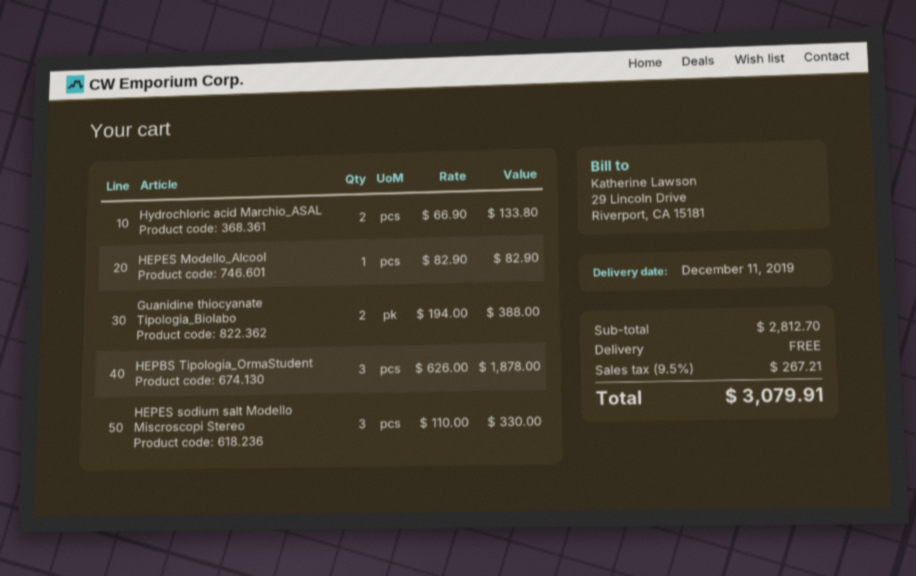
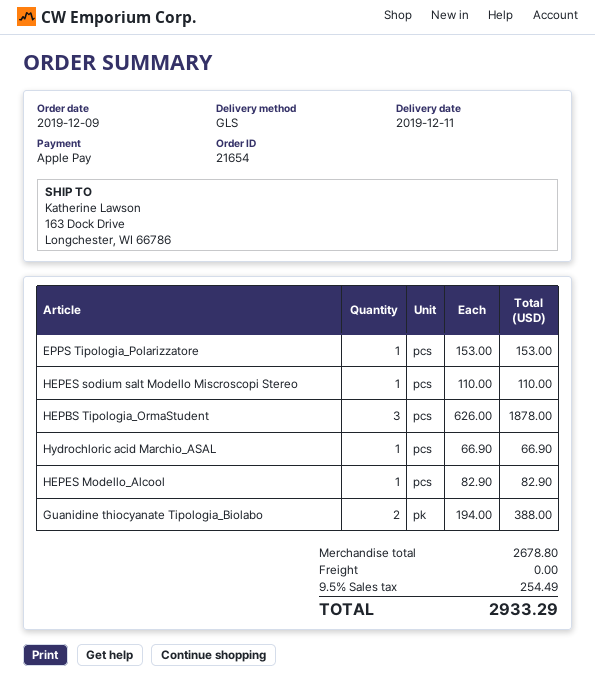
Hydrochloric acid Marchio_ASAL: 2 x 66.90 = 133.80 -> 1 x 66.90 = 66.90
HEPES sodium salt Modello Miscroscopi Stereo: 3 x 110.00 = 330.00 -> 1 x 110.00 = 110.00
EPPS Tipologia_Polarizzatore: none -> 1 x 153.00 = 153.00
subtotal: 2812.70 -> 2678.80
tax: 9.5% = 267.21 -> 9.5% = 254.49
total: 3079.91 -> 2933.29

